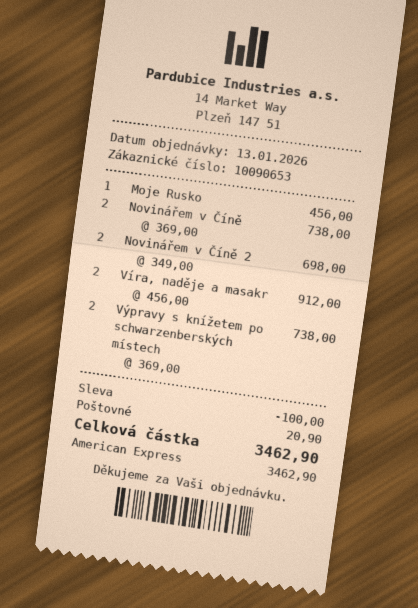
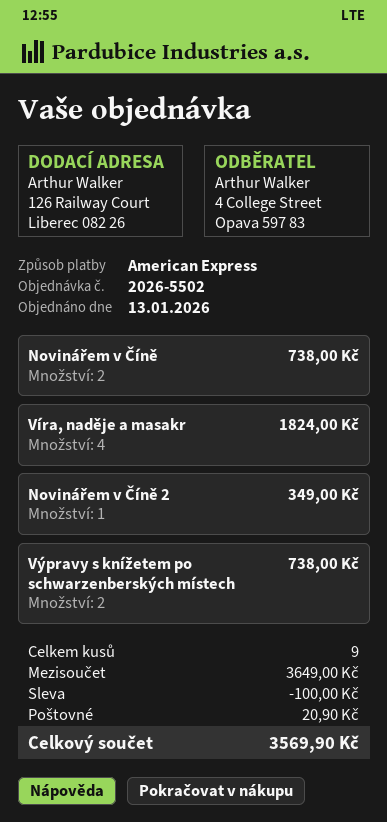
Moje Rusko: 1 for 456.00 -> none
Novinářem v Číně 2: 2 for 698.00 -> 1 for 349.00
Víra, naděje a masakr: 2 for 912.00 -> 4 for 1824.00
total: 3462.90 -> 3569.90

